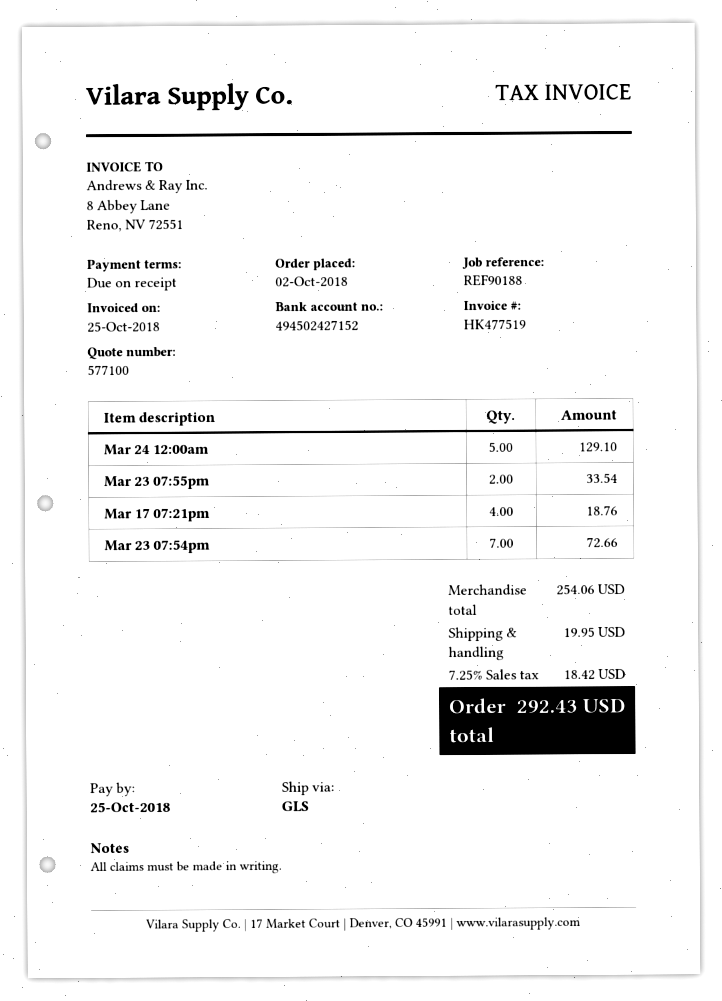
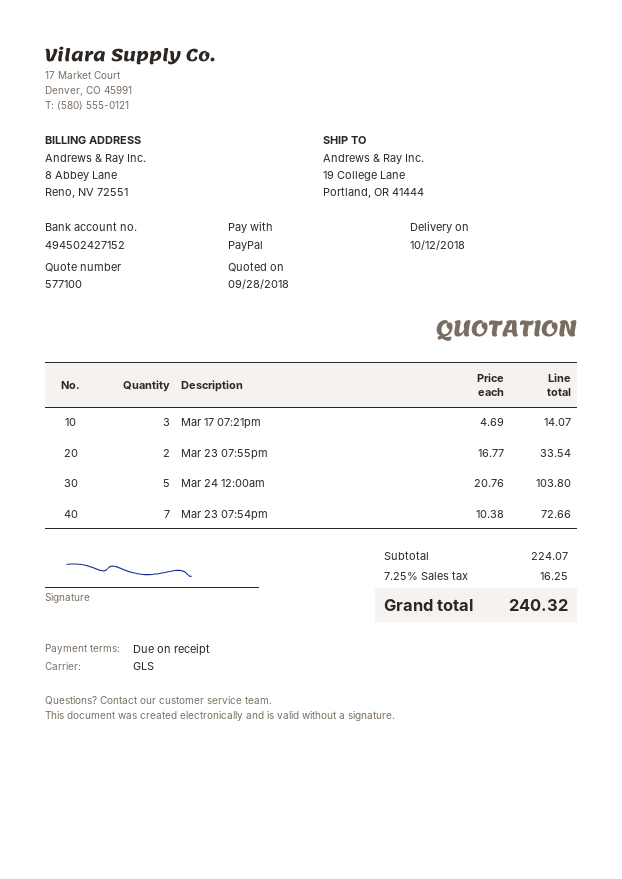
Mar 24 12:00am: 5 for 129.10 -> 5 for 103.80
Mar 17 07:21pm: 4 for 18.76 -> 3 for 14.07
subtotal: 254.06 -> 224.07
shipping: 19.95 -> none
tax: 7.25% = 18.42 -> 7.25% = 16.25
total: 292.43 -> 240.32

